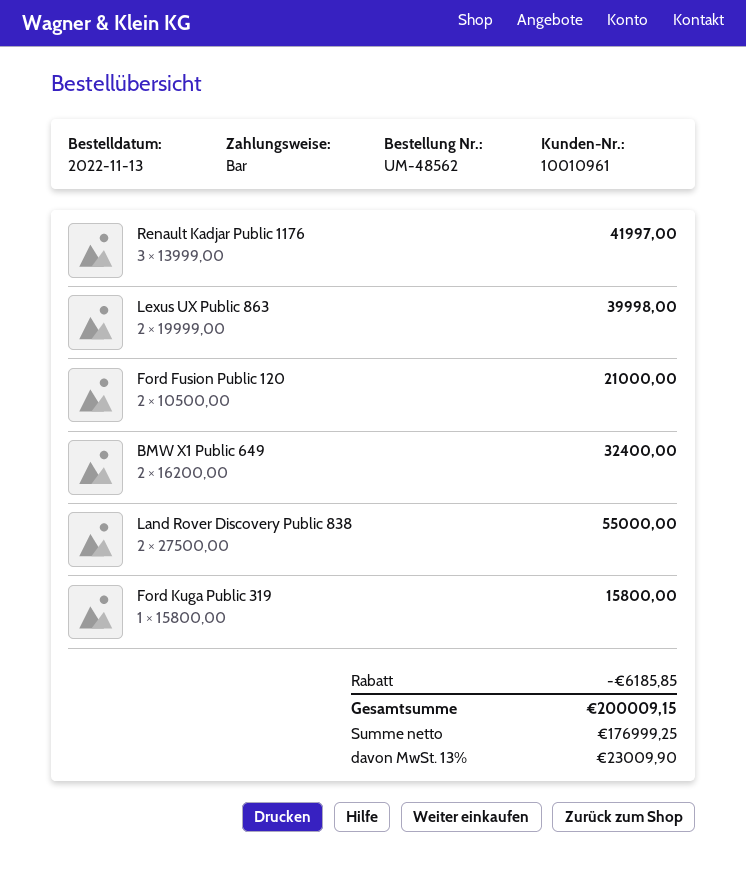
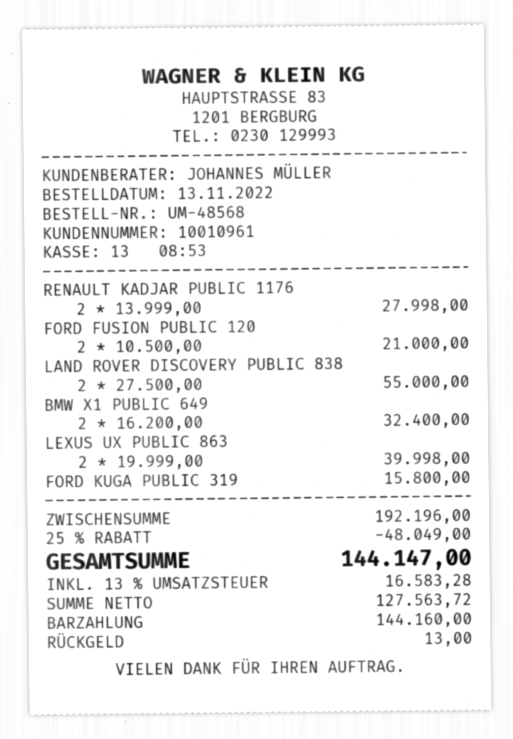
order number: UM-48562 -> UM-48568
Renault Kadjar Public 1176: 3 x 13999.00 = 41997.00 -> 2 x 13999.00 = 27998.00
discount: 6185.85 -> 48049.00
net: 176999.25 -> 127563.72
tax: 13% = 23009.90 -> 13% = 16583.28
total: 200009.15 -> 144147.00

